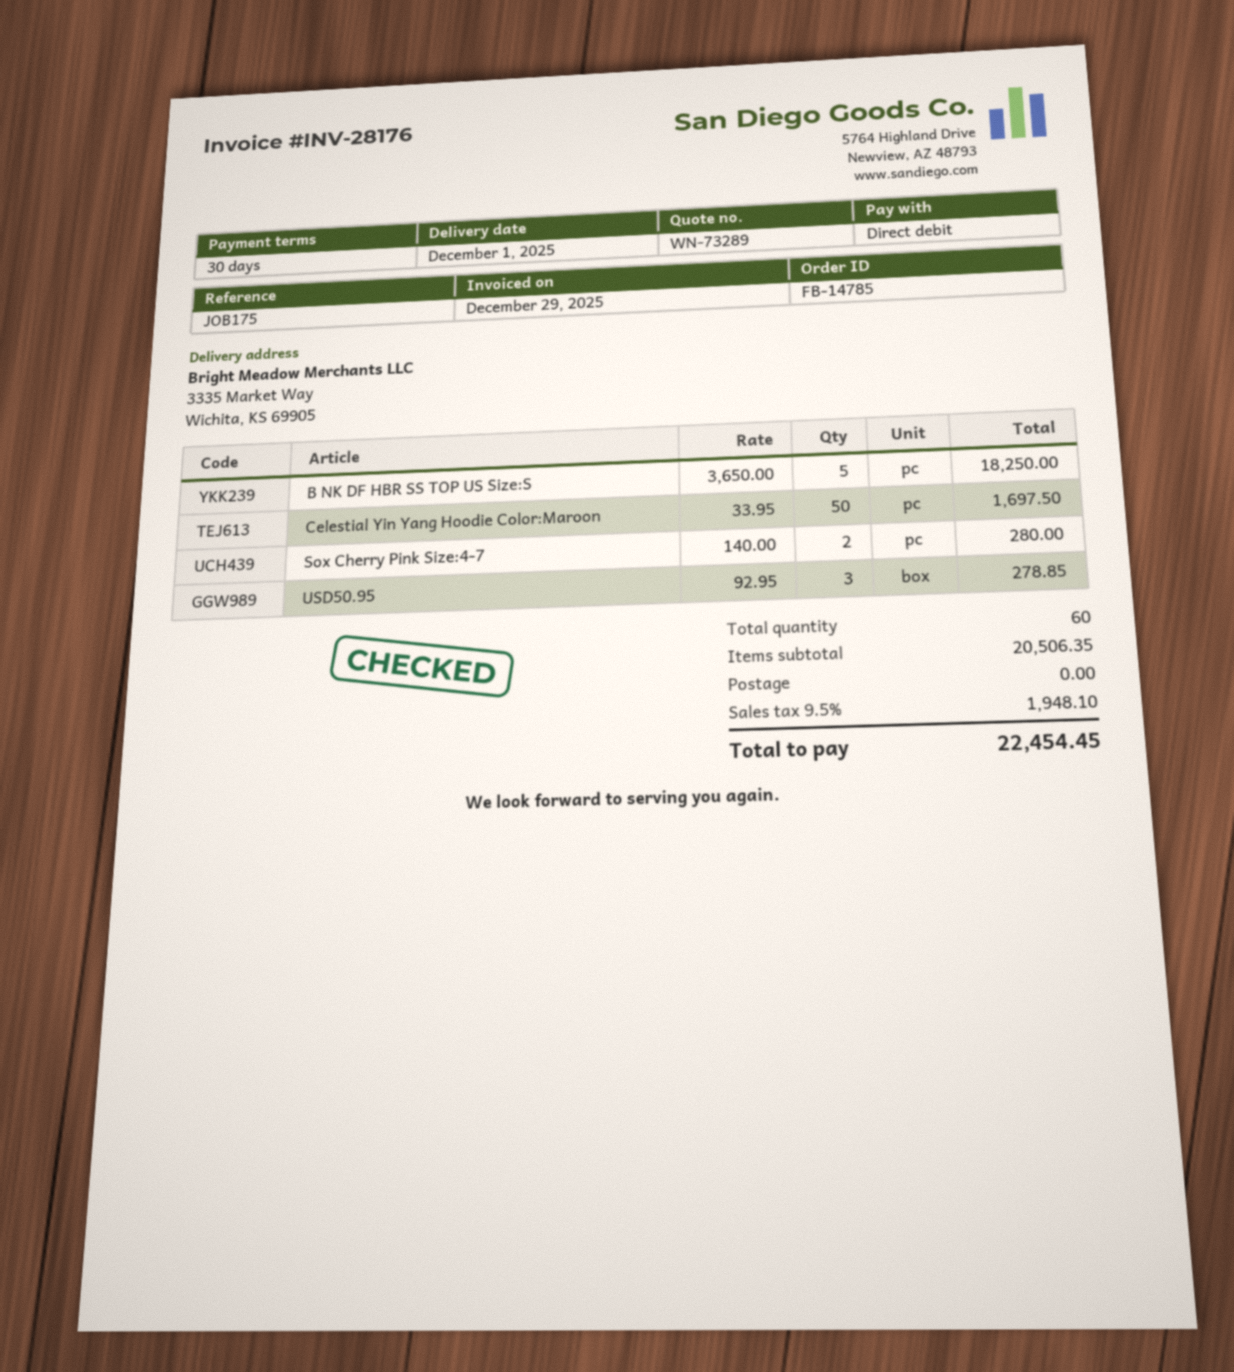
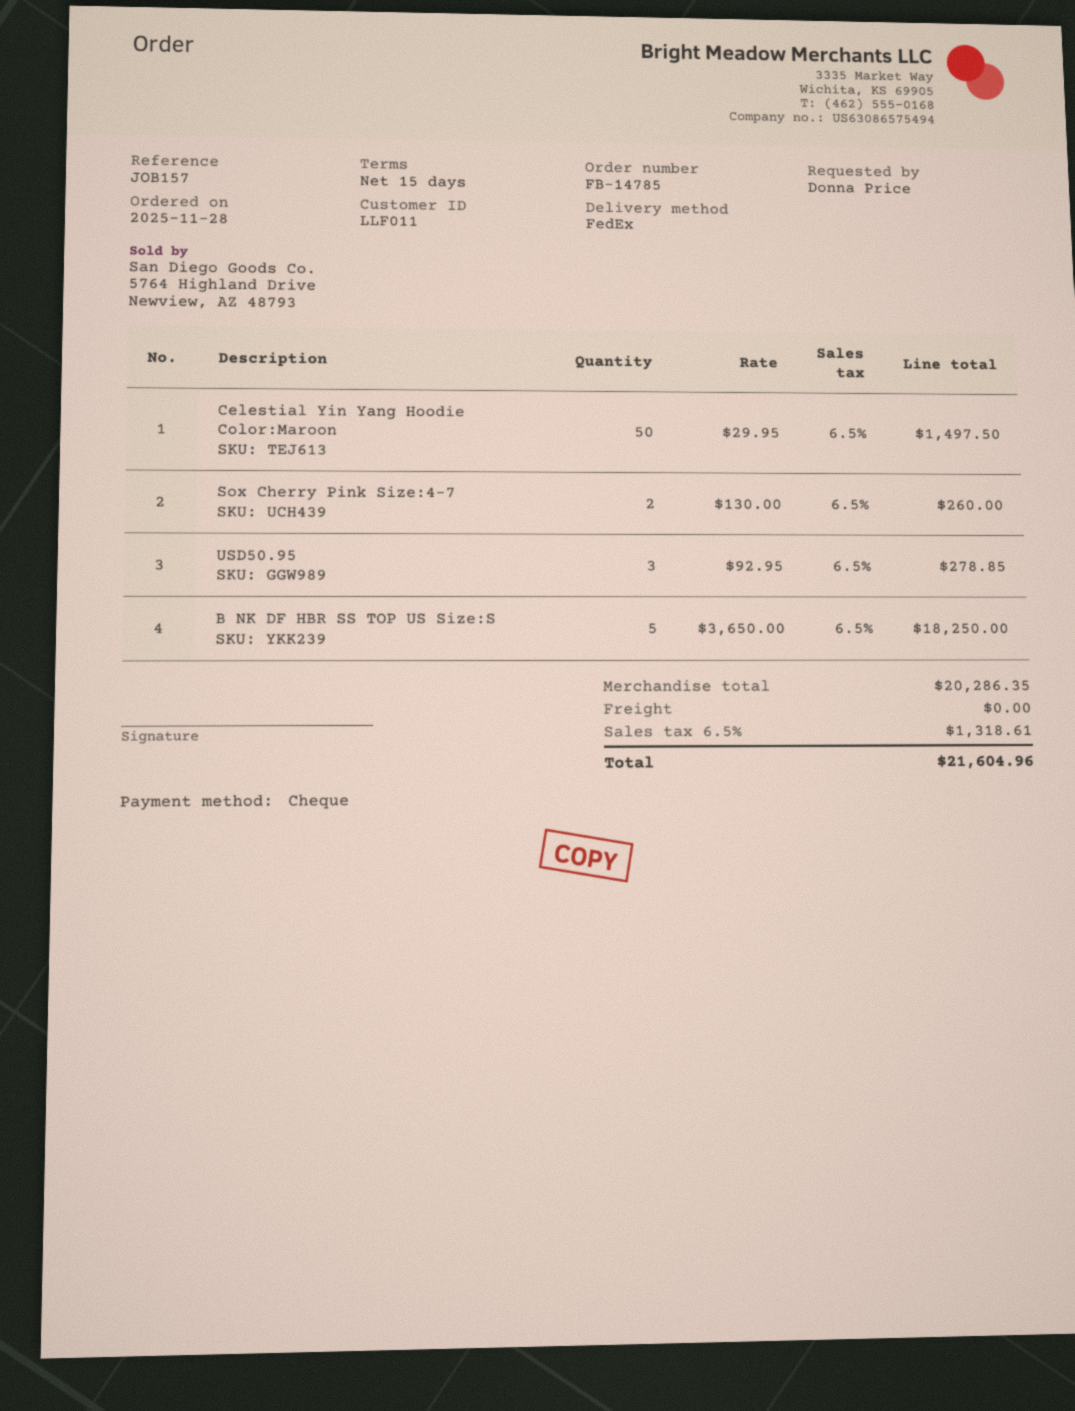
payment terms: 30 days -> 15 days
reference: JOB175 -> JOB157
payment method: direct debit -> cheque
Celestial Yin Yang Hoodie Color:Maroon: 50 x 33.95 = 1697.50 -> 50 x 29.95 = 1497.50
Sox Cherry Pink Size:4-7: 2 x 140.00 = 280.00 -> 2 x 130.00 = 260.00
subtotal: 20506.35 -> 20286.35
tax: 9.5% = 1948.10 -> 6.5% = 1318.61
total: 22454.45 -> 21604.96

